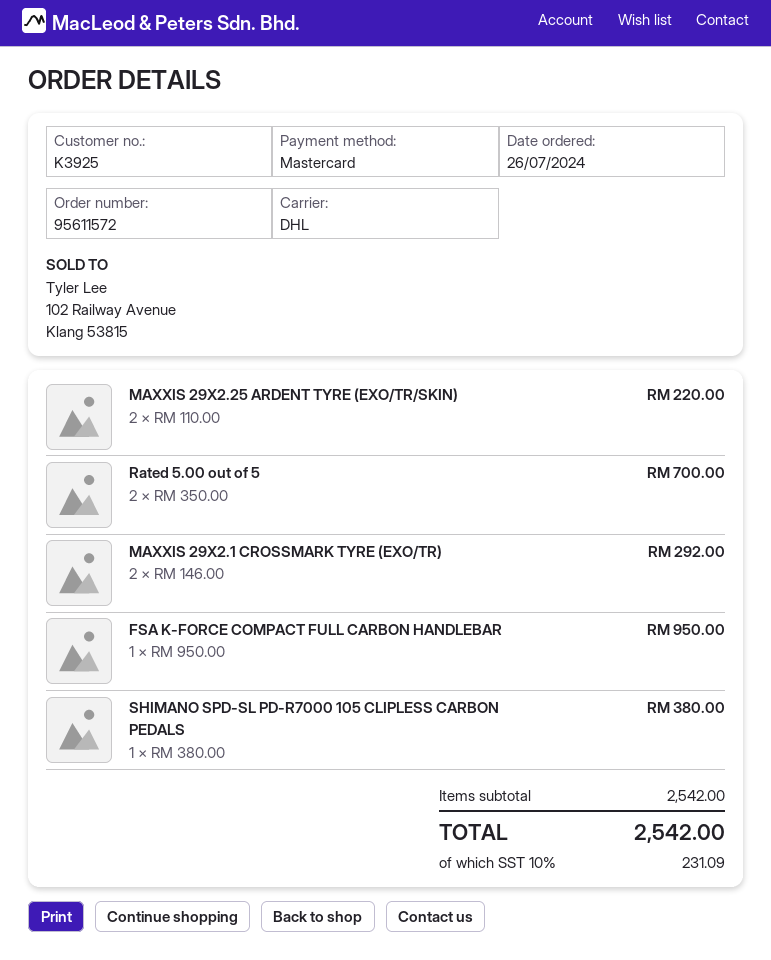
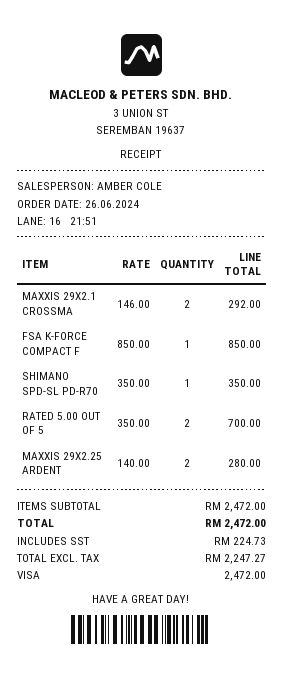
order date: 2024-07-26 -> 2024-06-26
payment method: Mastercard -> Visa
MAXXIS 29X2.25 ARDENT TYRE (EXO/TR/SKIN): 2 x 110.00 = 220.00 -> 2 x 140.00 = 280.00
FSA K-FORCE COMPACT FULL CARBON HANDLEBAR: 1 x 950.00 = 950.00 -> 1 x 850.00 = 850.00
SHIMANO SPD-SL PD-R7000 105 CLIPLESS CARBON PEDALS: 1 x 380.00 = 380.00 -> 1 x 350.00 = 350.00
subtotal: 2542.00 -> 2472.00
tax: 231.09 -> 224.73
total: 2542.00 -> 2472.00

